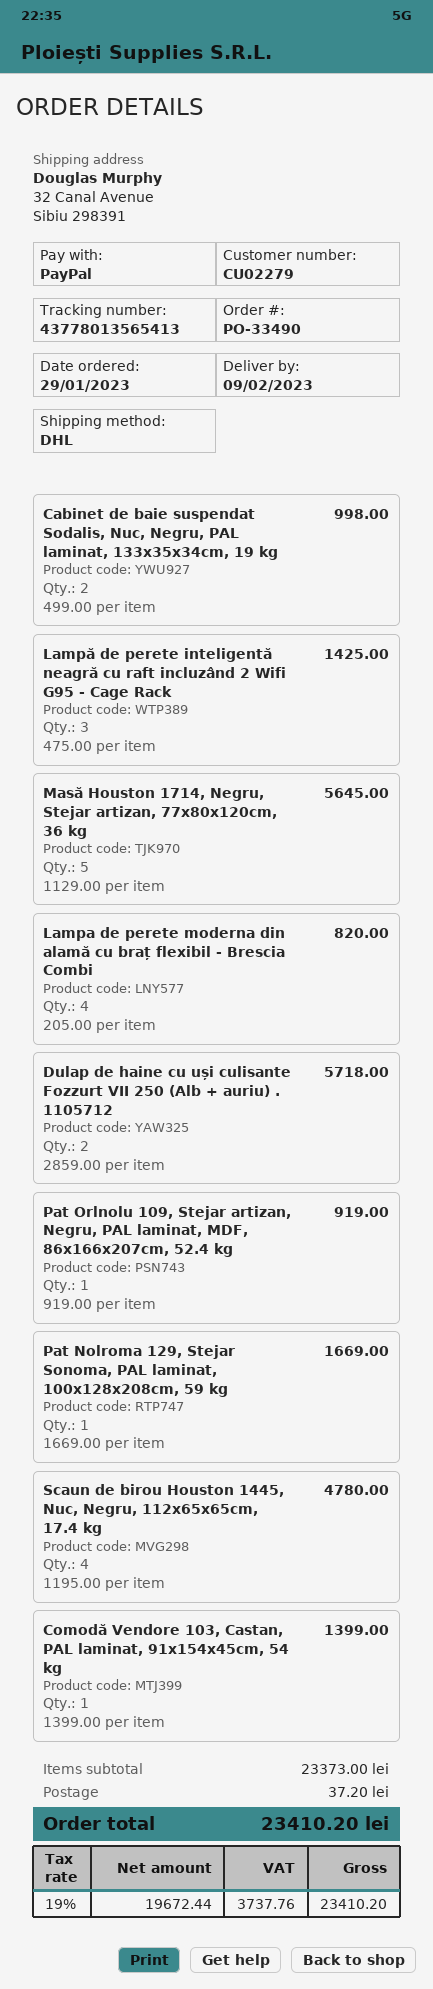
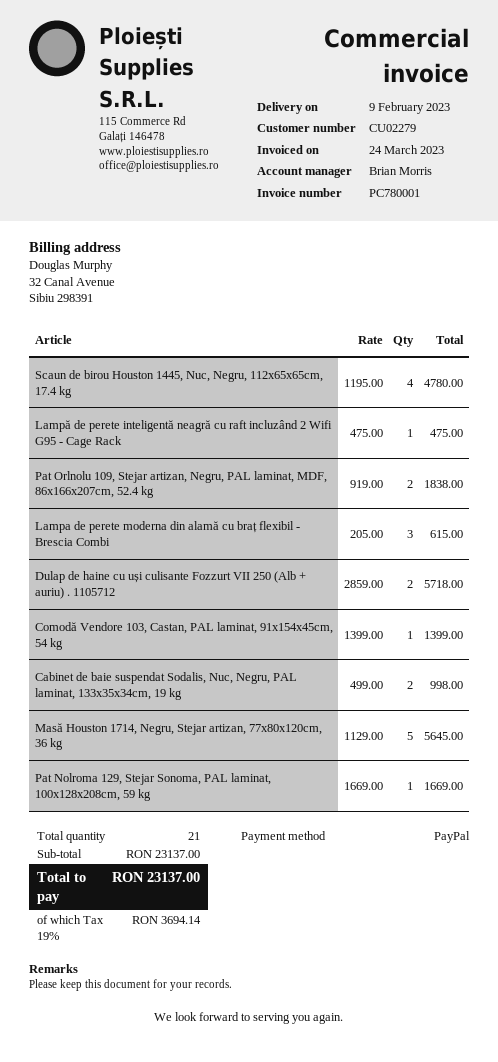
Lampă de perete inteligentă neagră cu raft incluzând 2 Wifi G95 - Cage Rack: 3 x 475.00 = 1425.00 -> 1 x 475.00 = 475.00
Lampa de perete moderna din alamă cu braț flexibil - Brescia Combi: 4 x 205.00 = 820.00 -> 3 x 205.00 = 615.00
Pat Orlnolu 109, Stejar artizan, Negru, PAL laminat, MDF, 86x166x207cm, 52.4 kg: 1 x 919.00 = 919.00 -> 2 x 919.00 = 1838.00
subtotal: 23373.00 -> 23137.00
shipping: 37.20 -> none
tax: 19% = 3737.76 -> 19% = 3694.14
total: 23410.20 -> 23137.00

